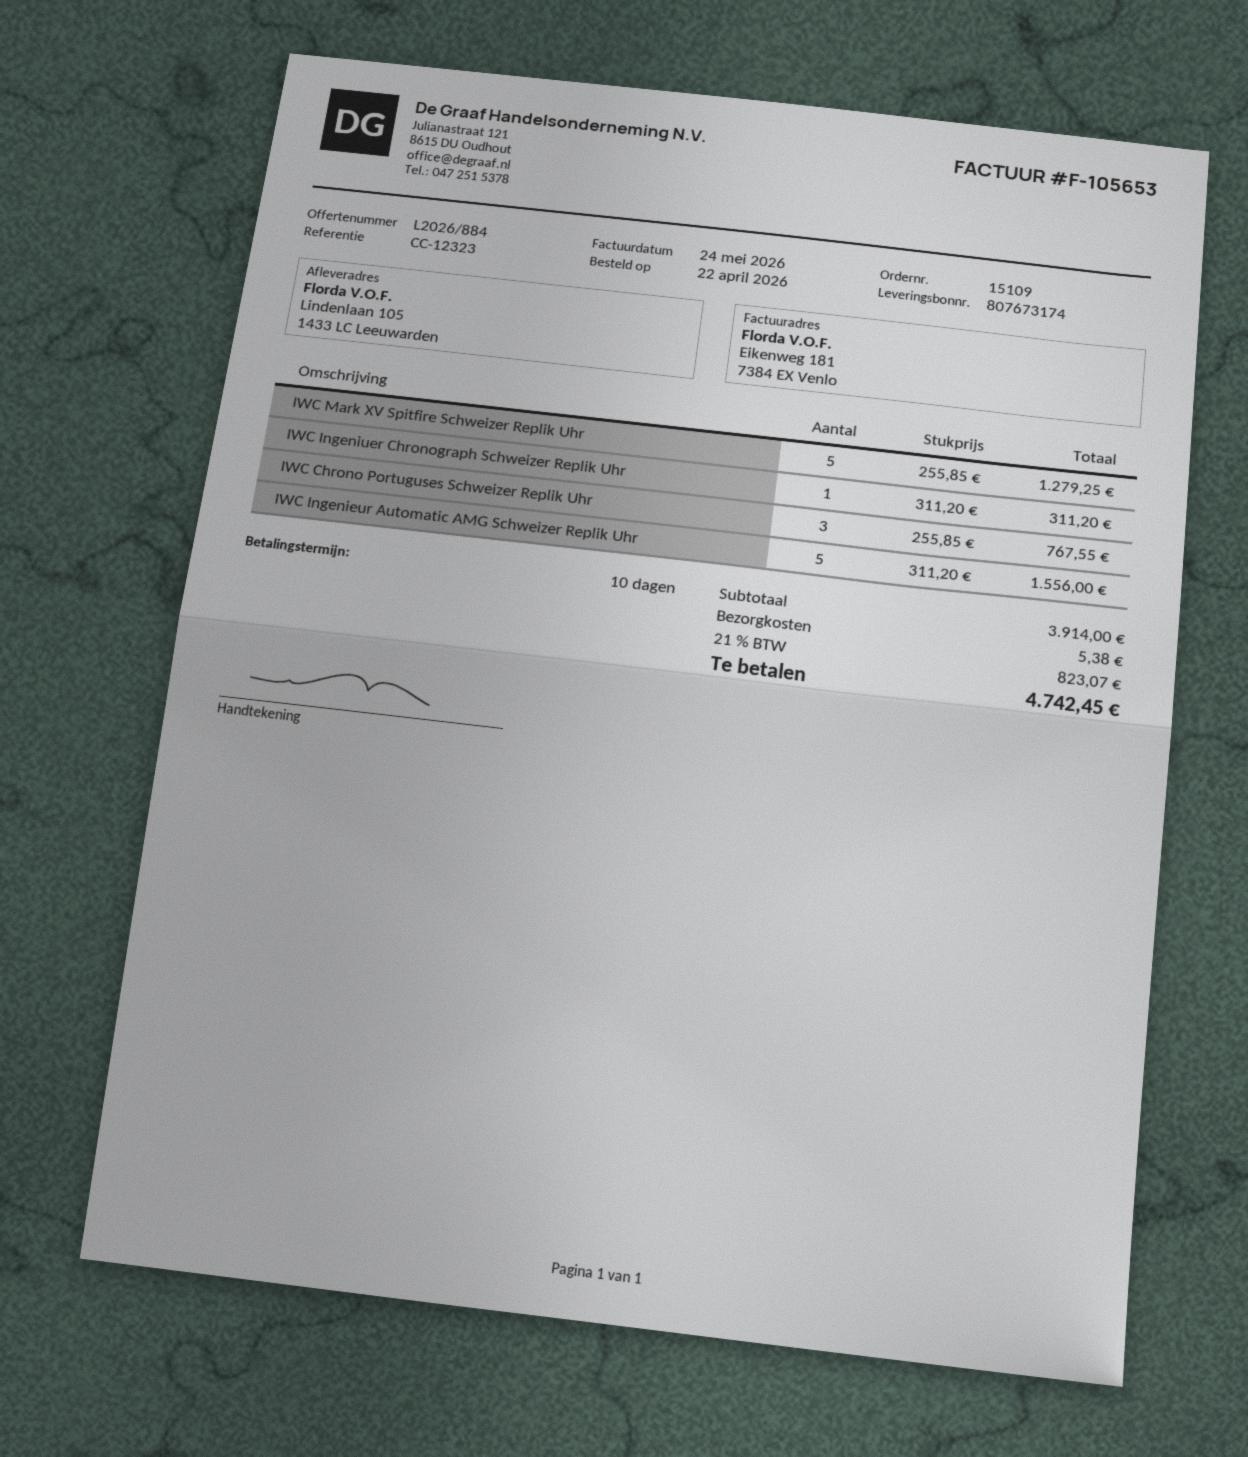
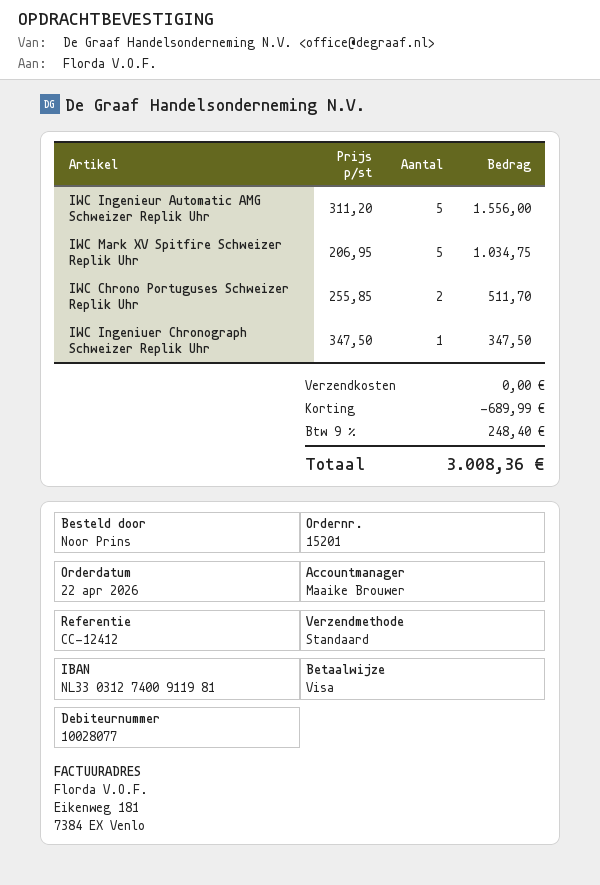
order number: 15109 -> 15201
reference: CC-12323 -> CC-12412
IWC Mark XV Spitfire Schweizer Replik Uhr: 5 x 255.85 = 1279.25 -> 5 x 206.95 = 1034.75
IWC Ingeniuer Chronograph Schweizer Replik Uhr: 1 x 311.20 = 311.20 -> 1 x 347.50 = 347.50
IWC Chrono Portuguses Schweizer Replik Uhr: 3 x 255.85 = 767.55 -> 2 x 255.85 = 511.70
discount: none -> 689.99
shipping: 5.38 -> 0.00
tax: 21% = 823.07 -> 9% = 248.40
total: 4742.45 -> 3008.36

